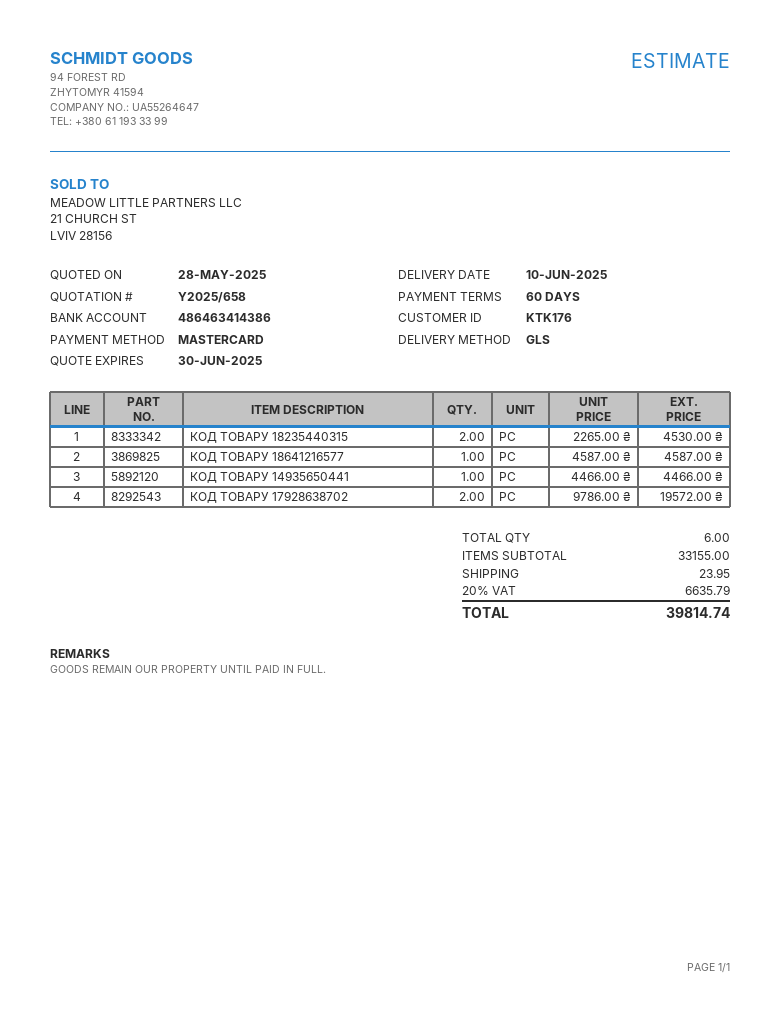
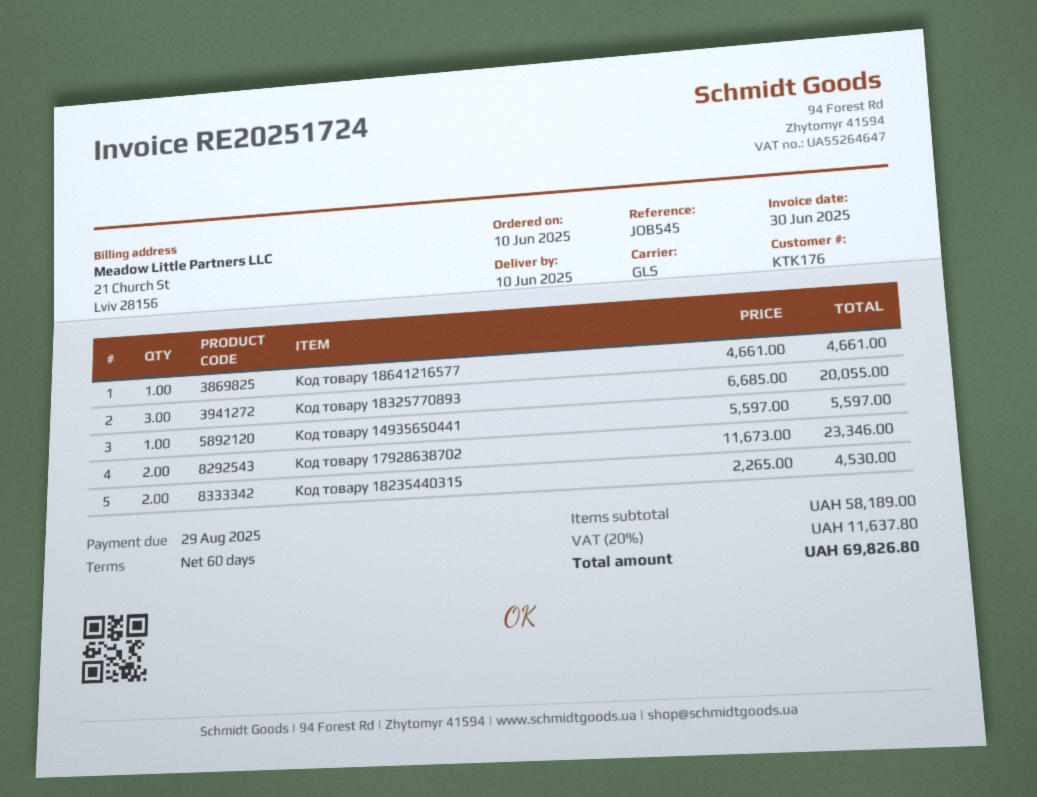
КОД ТОВАРУ 18641216577: 1 x 4587.00 = 4587.00 -> 1 x 4661.00 = 4661.00
КОД ТОВАРУ 14935650441: 1 x 4466.00 = 4466.00 -> 1 x 5597.00 = 5597.00
КОД ТОВАРУ 17928638702: 2 x 9786.00 = 19572.00 -> 2 x 11673.00 = 23346.00
Код товару 18325770893: none -> 3 x 6685.00 = 20055.00
subtotal: 33155.00 -> 58189.00
shipping: 23.95 -> none
tax: 20% = 6635.79 -> 20% = 11637.80
total: 39814.74 -> 69826.80

